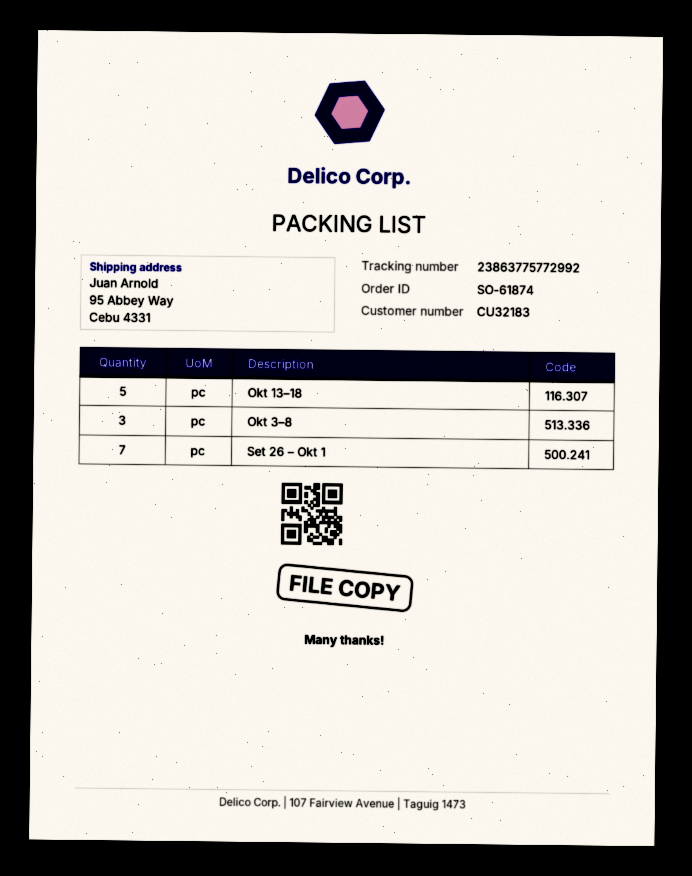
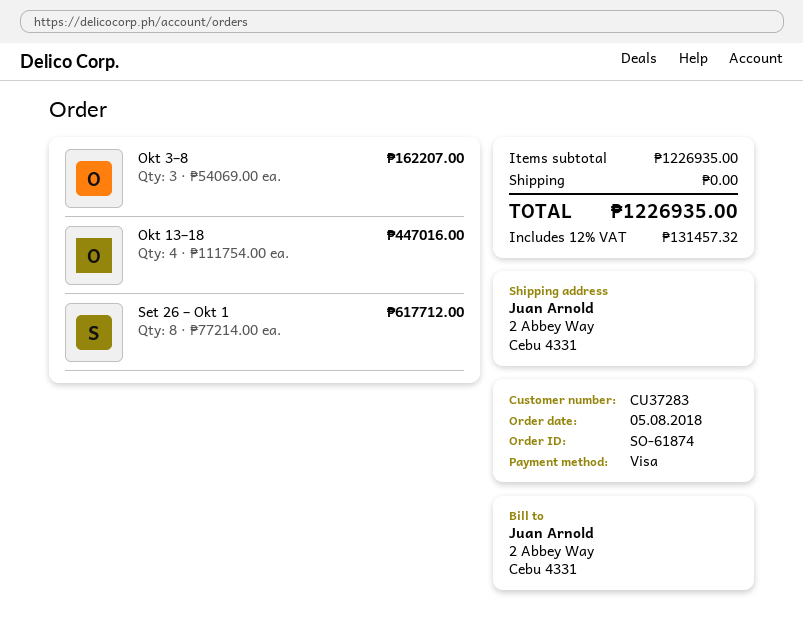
customer number: CU32183 -> CU37283
ship to: 95 Abbey Way, Cebu 4331 -> 2 Abbey Way, Cebu 4331
Okt 13–18: 5 -> 4
Set 26 – Okt 1: 7 -> 8

